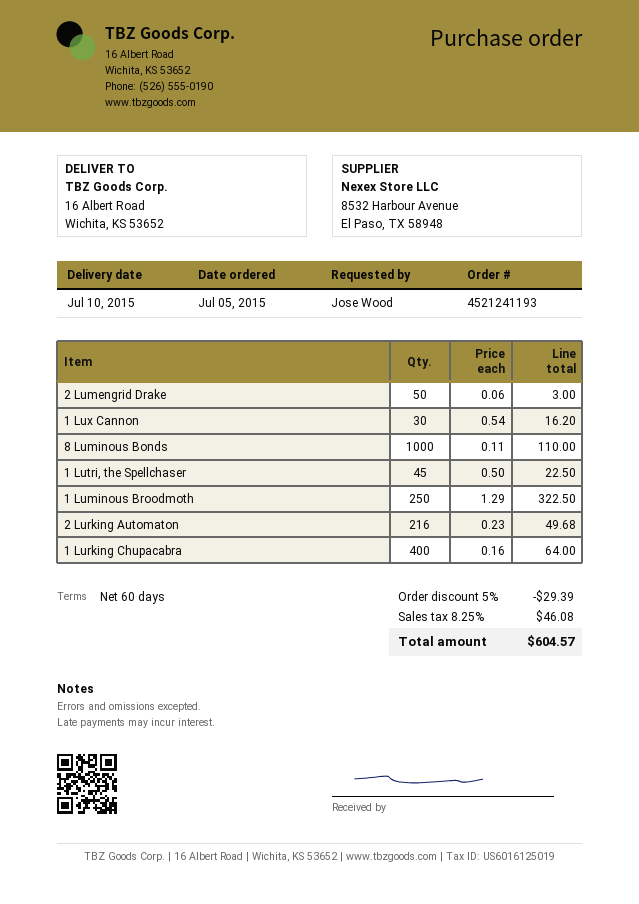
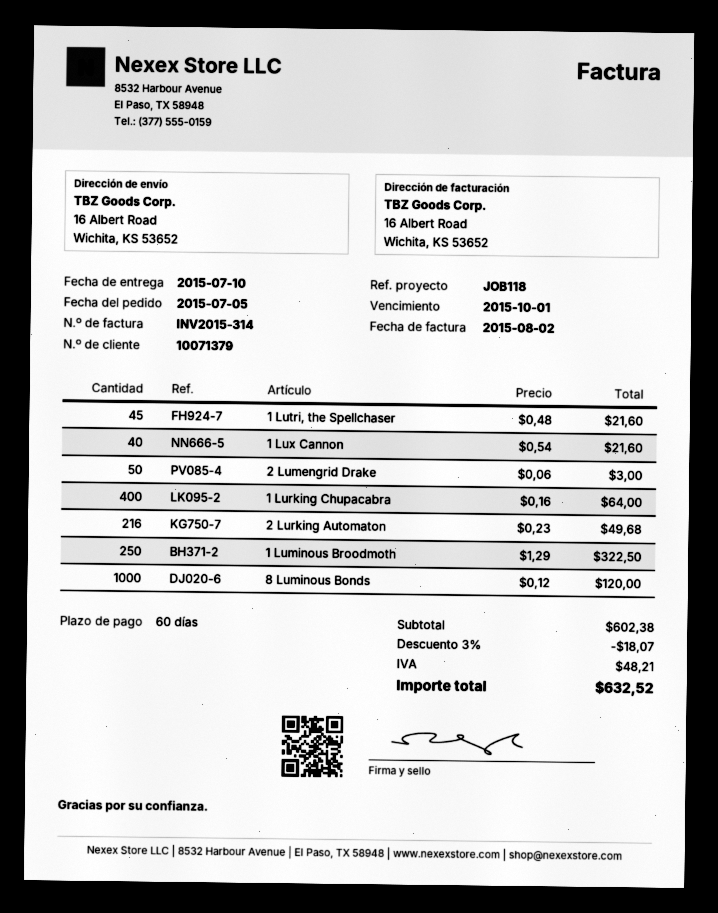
1 Lux Cannon: 30 x 0.54 = 16.20 -> 40 x 0.54 = 21.60
8 Luminous Bonds: 1000 x 0.11 = 110.00 -> 1000 x 0.12 = 120.00
1 Lutri, the Spellchaser: 45 x 0.50 = 22.50 -> 45 x 0.48 = 21.60
discount: 5% = 29.39 -> 3% = 18.07
tax: 46.08 -> 48.21
total: 604.57 -> 632.52

